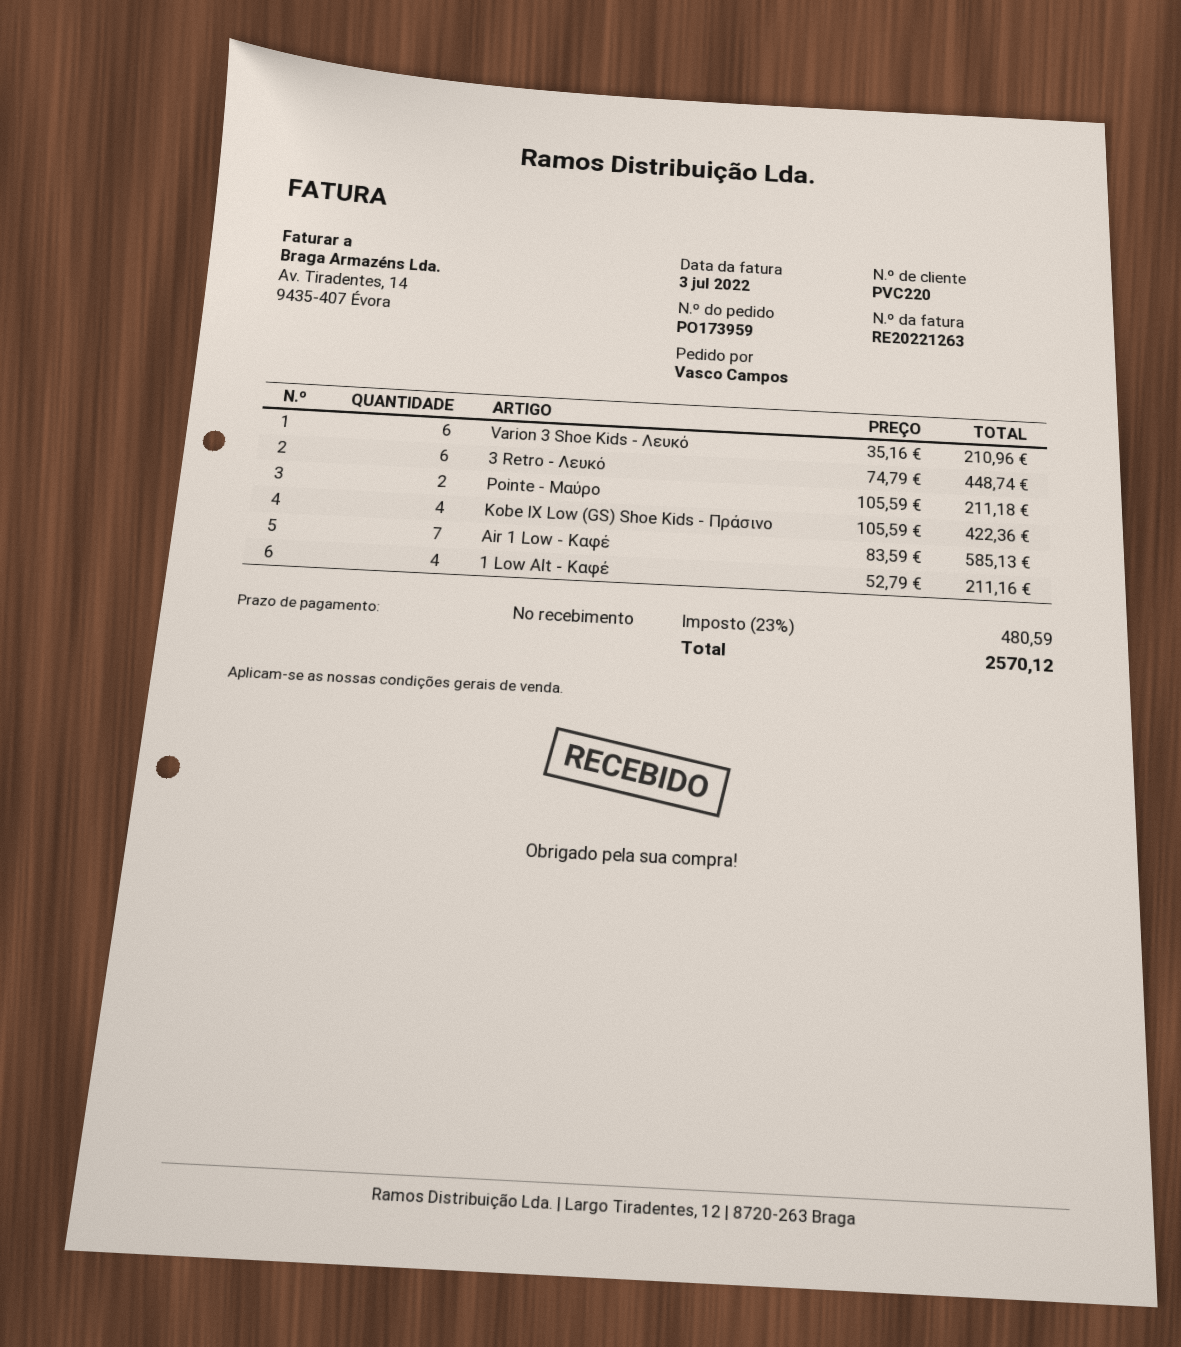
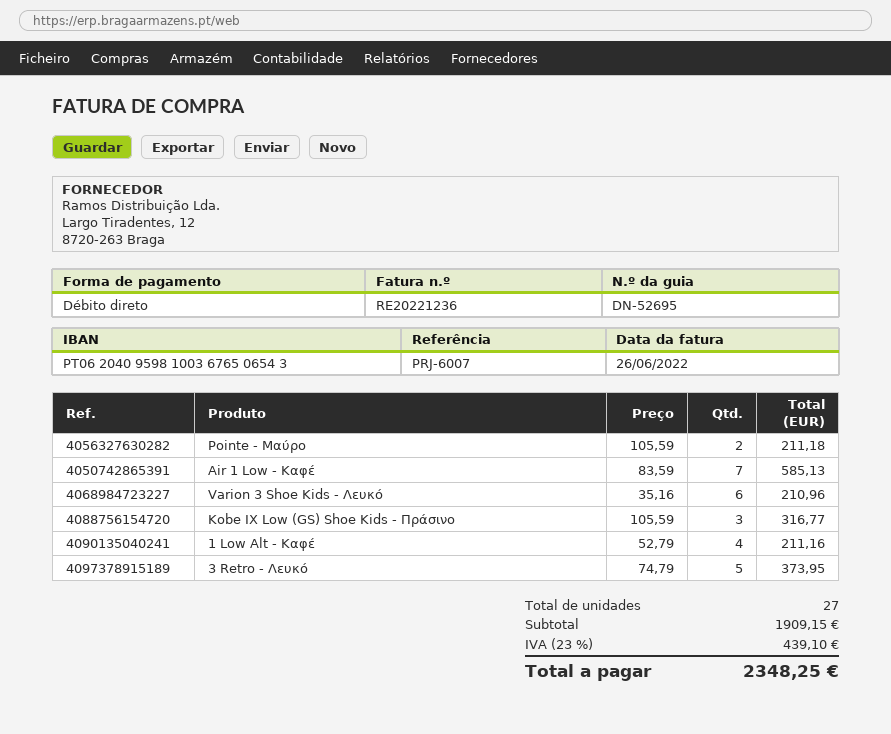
invoice number: RE20221263 -> RE20221236
invoice date: 2022-07-03 -> 2022-06-26
3 Retro - Λευκό: 6 x 74.79 = 448.74 -> 5 x 74.79 = 373.95
Kobe IX Low (GS) Shoe Kids - Πράσινο: 4 x 105.59 = 422.36 -> 3 x 105.59 = 316.77
tax: 23% = 480.59 -> 23% = 439.10
total: 2570.12 -> 2348.25

